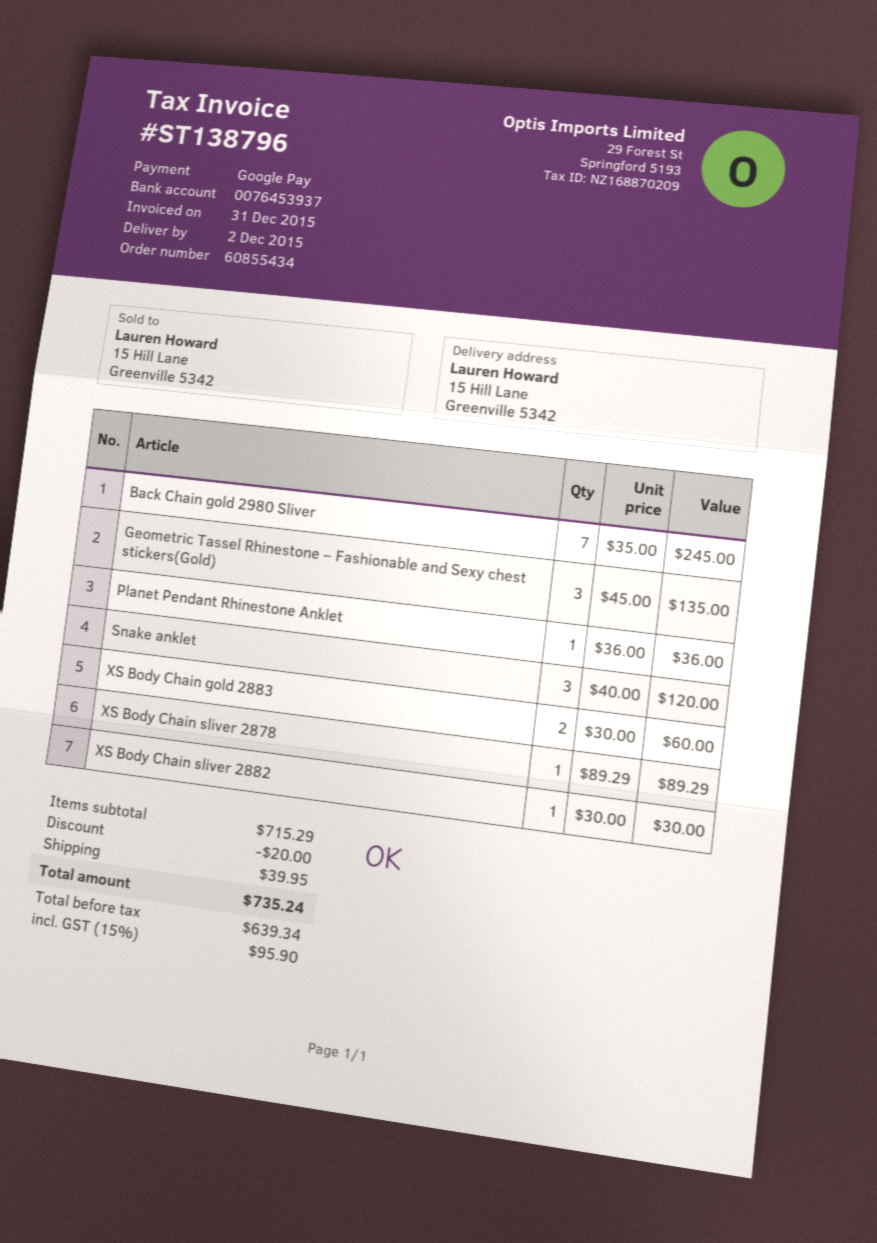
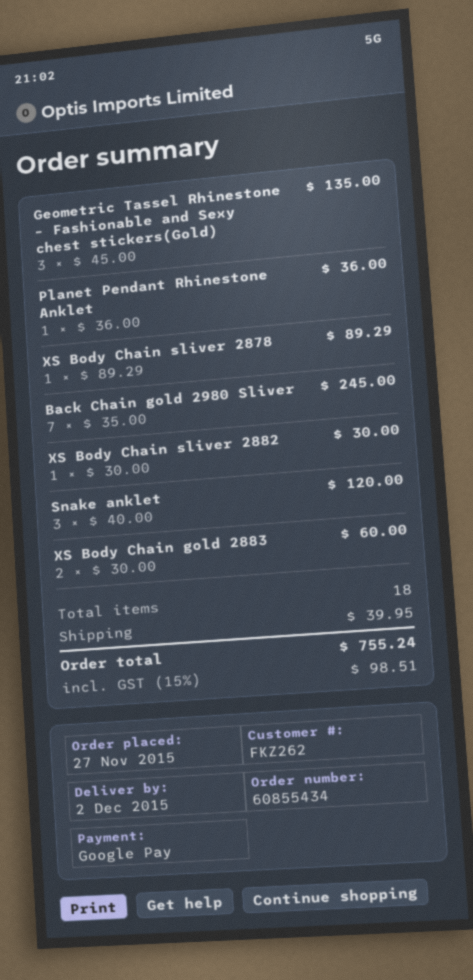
discount: 20.00 -> none
tax: 15% = 95.90 -> 15% = 98.51
total: 735.24 -> 755.24

